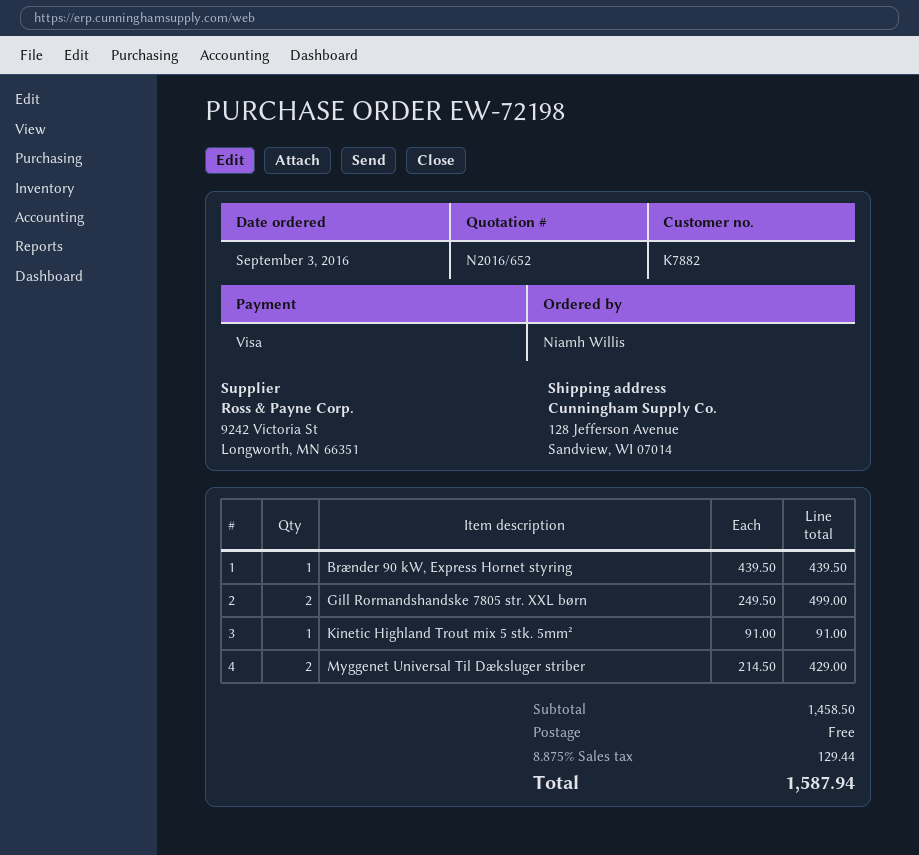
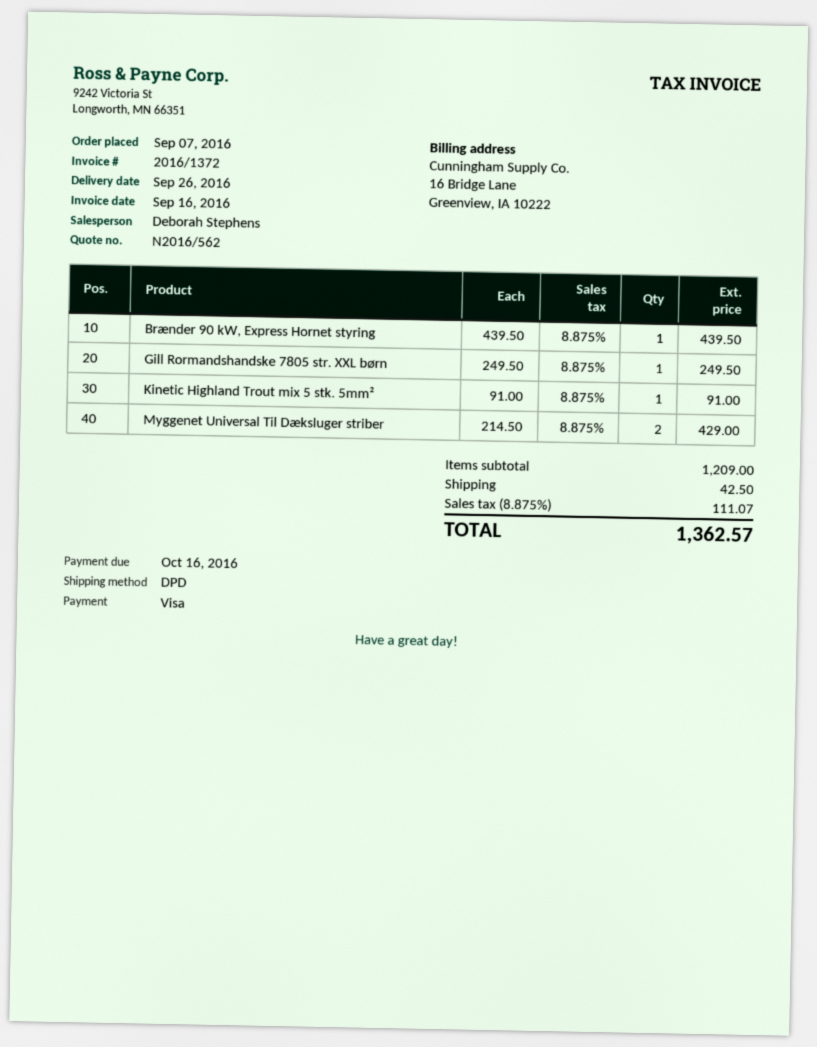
quote number: N2016/652 -> N2016/562
order date: 2016-09-03 -> 2016-09-07
Gill Rormandshandske 7805 str. XXL børn: 2 x 249.50 = 499.00 -> 1 x 249.50 = 249.50
subtotal: 1458.50 -> 1209.00
shipping: 0.00 -> 42.50
tax: 8.875% = 129.44 -> 8.875% = 111.07
total: 1587.94 -> 1362.57

